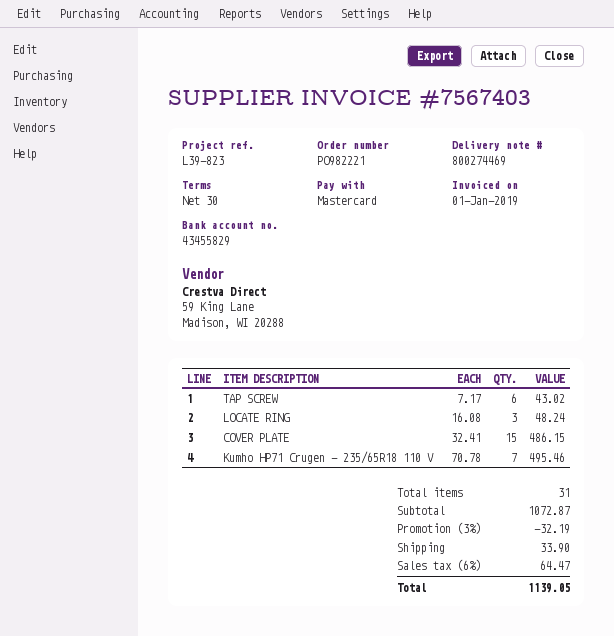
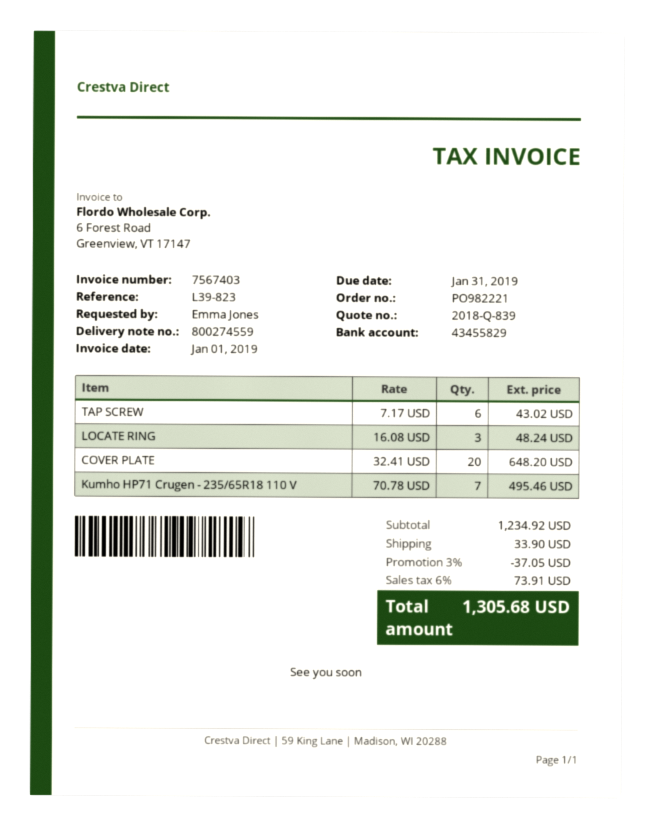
delivery note number: 800274469 -> 800274559
COVER PLATE: 15 x 32.41 = 486.15 -> 20 x 32.41 = 648.20
subtotal: 1072.87 -> 1234.92
discount: 3% = 32.19 -> 3% = 37.05
tax: 6% = 64.47 -> 6% = 73.91
total: 1139.05 -> 1305.68

